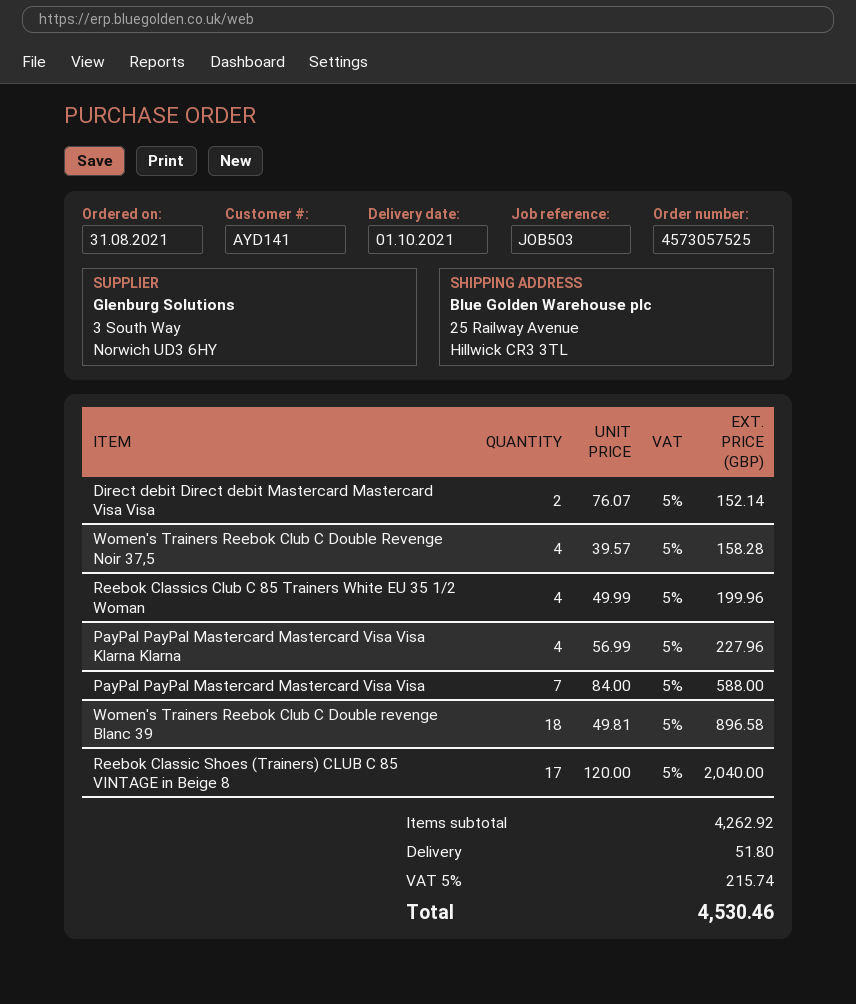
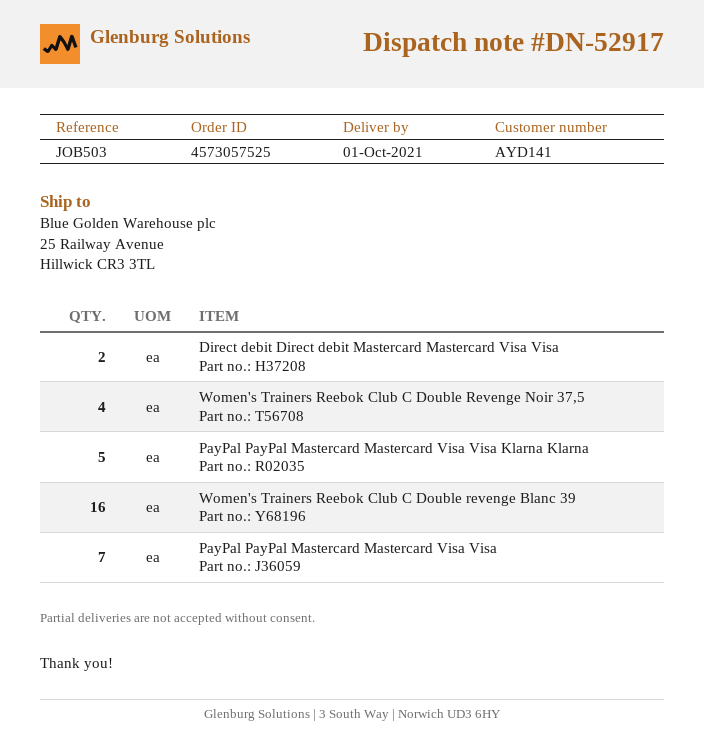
Reebok Classics Club C 85 Trainers White EU 35 1/2 Woman: 4 -> none
PayPal PayPal Mastercard Mastercard Visa Visa Klarna Klarna: 4 -> 5
Women's Trainers Reebok Club C Double revenge Blanc 39: 18 -> 16
Reebok Classic Shoes (Trainers) CLUB C 85 VINTAGE in Beige 8: 17 -> none

